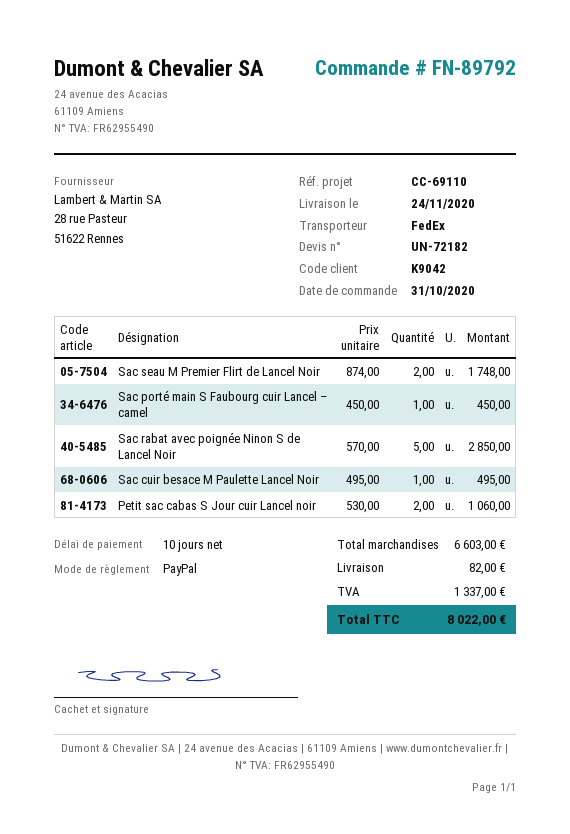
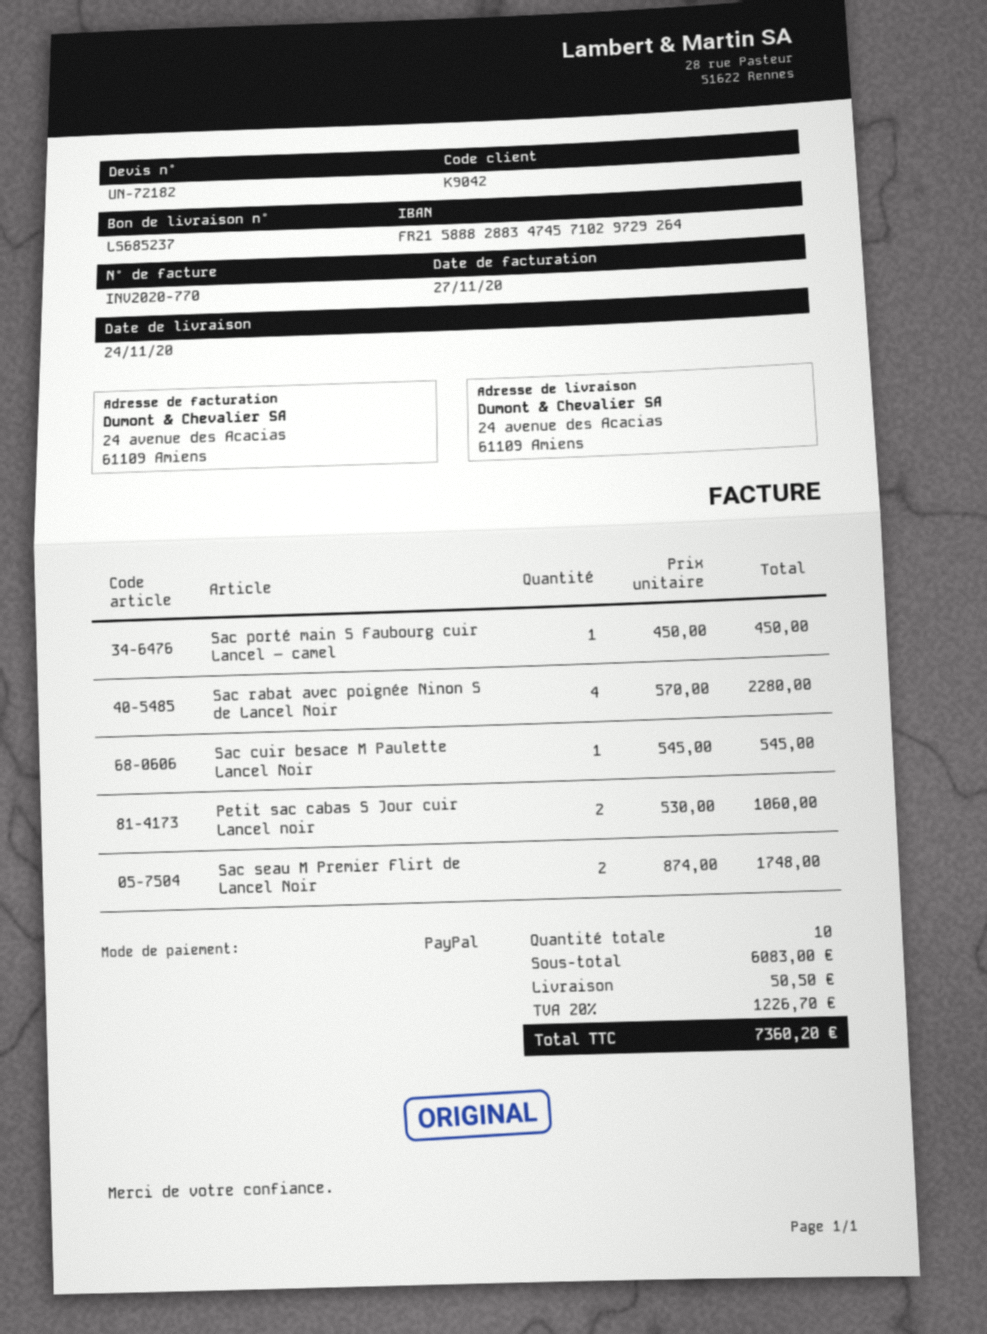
Sac rabat avec poignée Ninon S de Lancel Noir: 5 x 570.00 = 2850.00 -> 4 x 570.00 = 2280.00
Sac cuir besace M Paulette Lancel Noir: 1 x 495.00 = 495.00 -> 1 x 545.00 = 545.00
subtotal: 6603.00 -> 6083.00
shipping: 82.00 -> 50.50
tax: 1337.00 -> 1226.70
total: 8022.00 -> 7360.20

